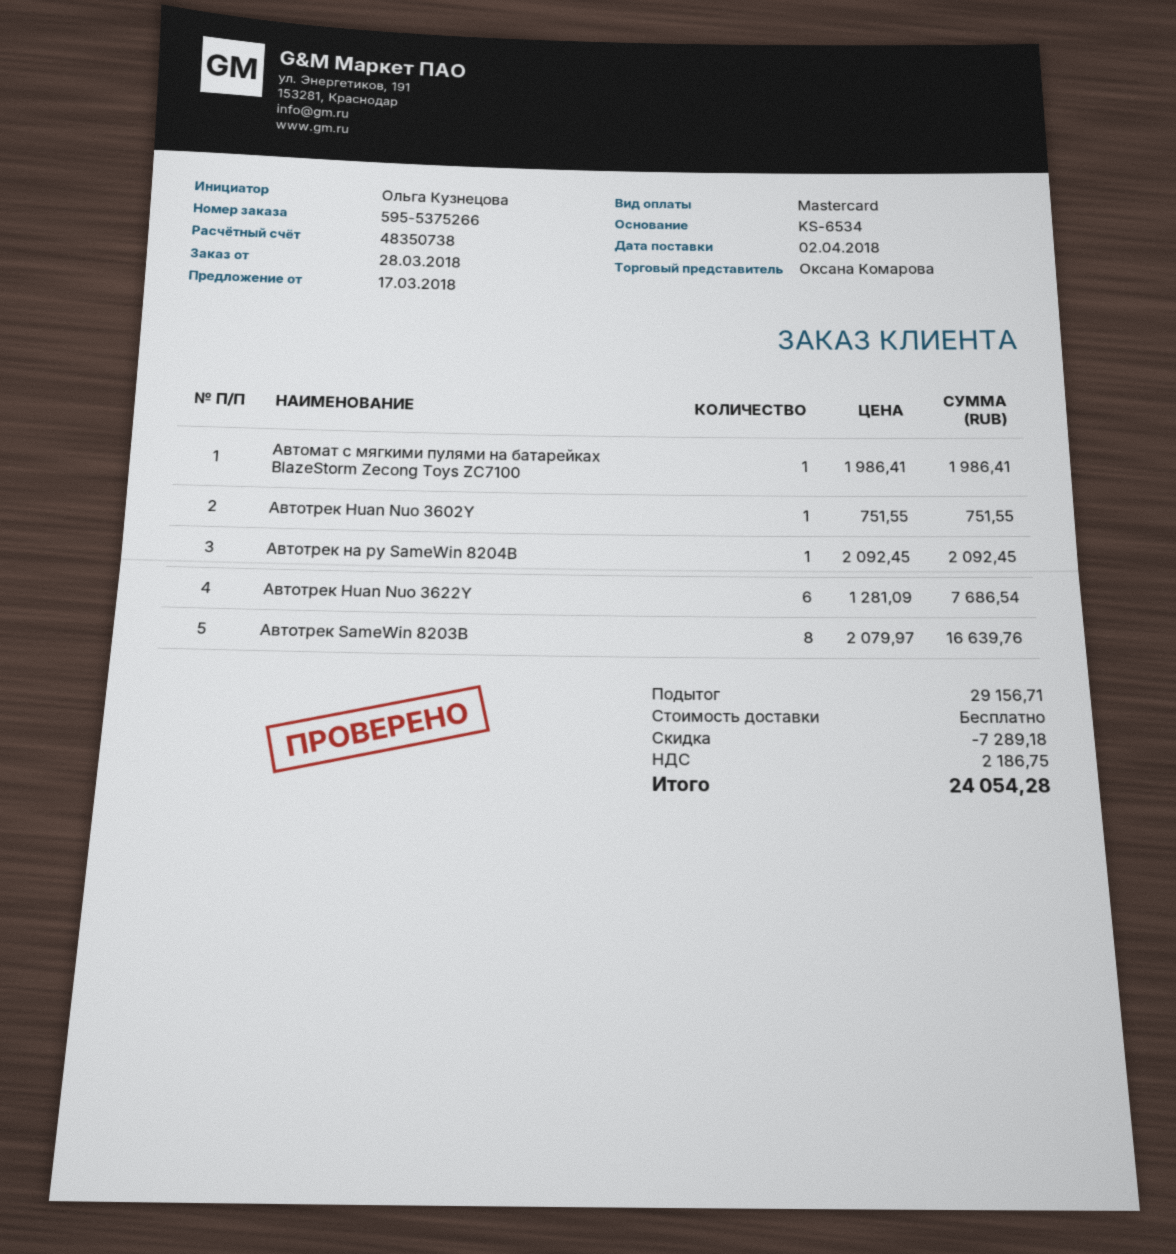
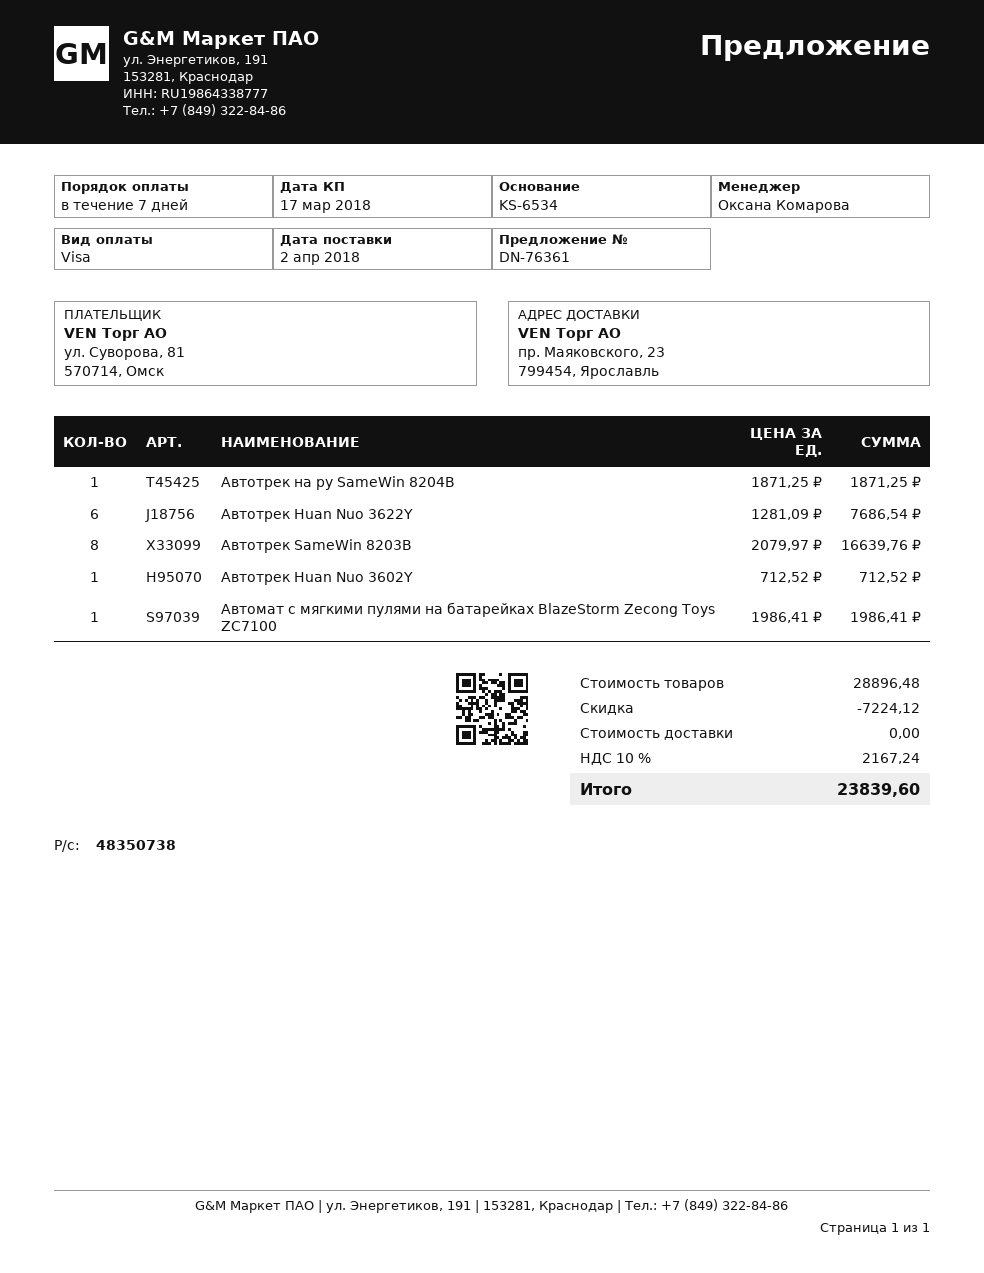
payment method: Mastercard -> Visa
Автотрек Huan Nuo 3602Y: 1 x 751.55 = 751.55 -> 1 x 712.52 = 712.52
Автотрек на ру SameWin 8204B: 1 x 2092.45 = 2092.45 -> 1 x 1871.25 = 1871.25
subtotal: 29156.71 -> 28896.48
discount: 7289.18 -> 7224.12
tax: 2186.75 -> 2167.24
total: 24054.28 -> 23839.60

